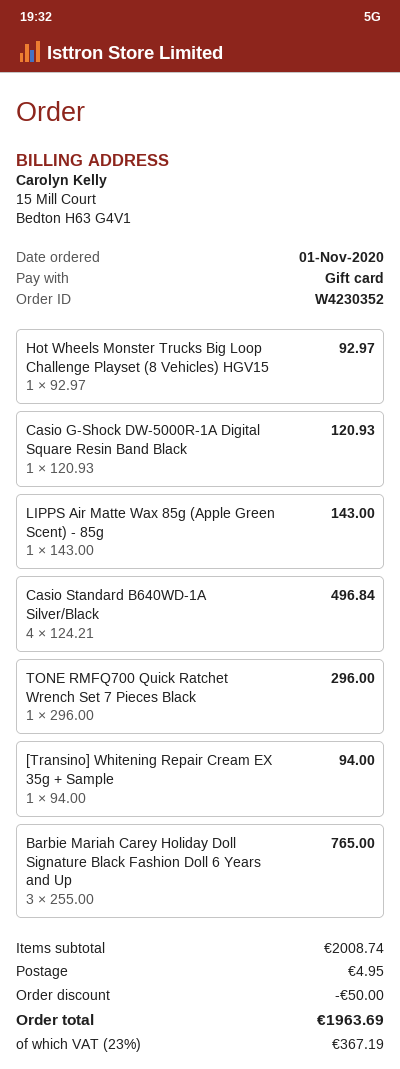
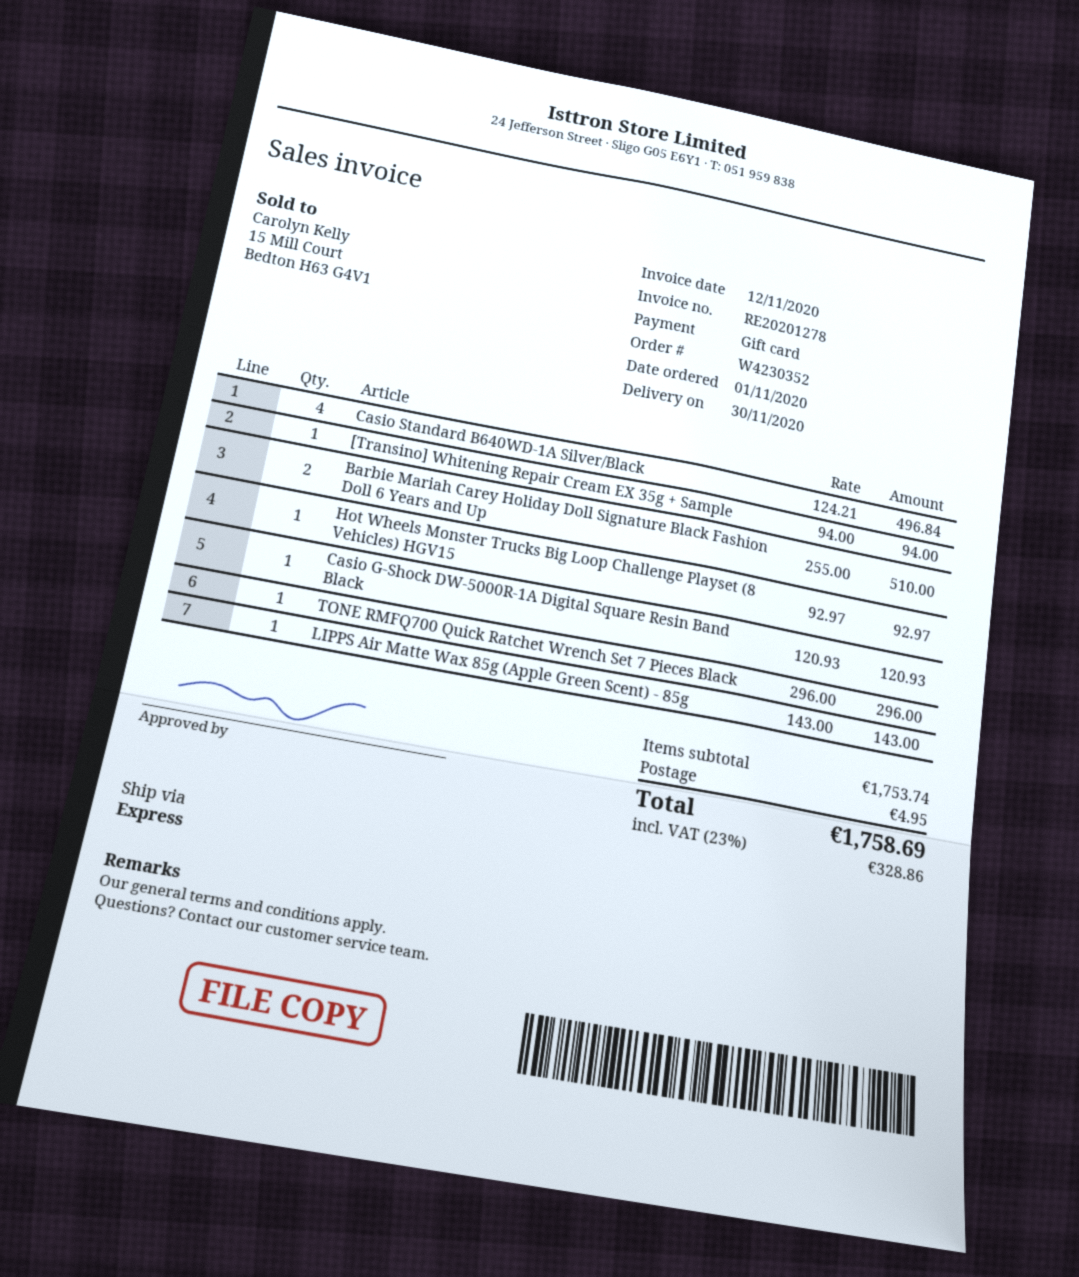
Barbie Mariah Carey Holiday Doll Signature Black Fashion Doll 6 Years and Up: 3 x 255.00 = 765.00 -> 2 x 255.00 = 510.00
subtotal: 2008.74 -> 1753.74
discount: 50.00 -> none
tax: 23% = 367.19 -> 23% = 328.86
total: 1963.69 -> 1758.69

